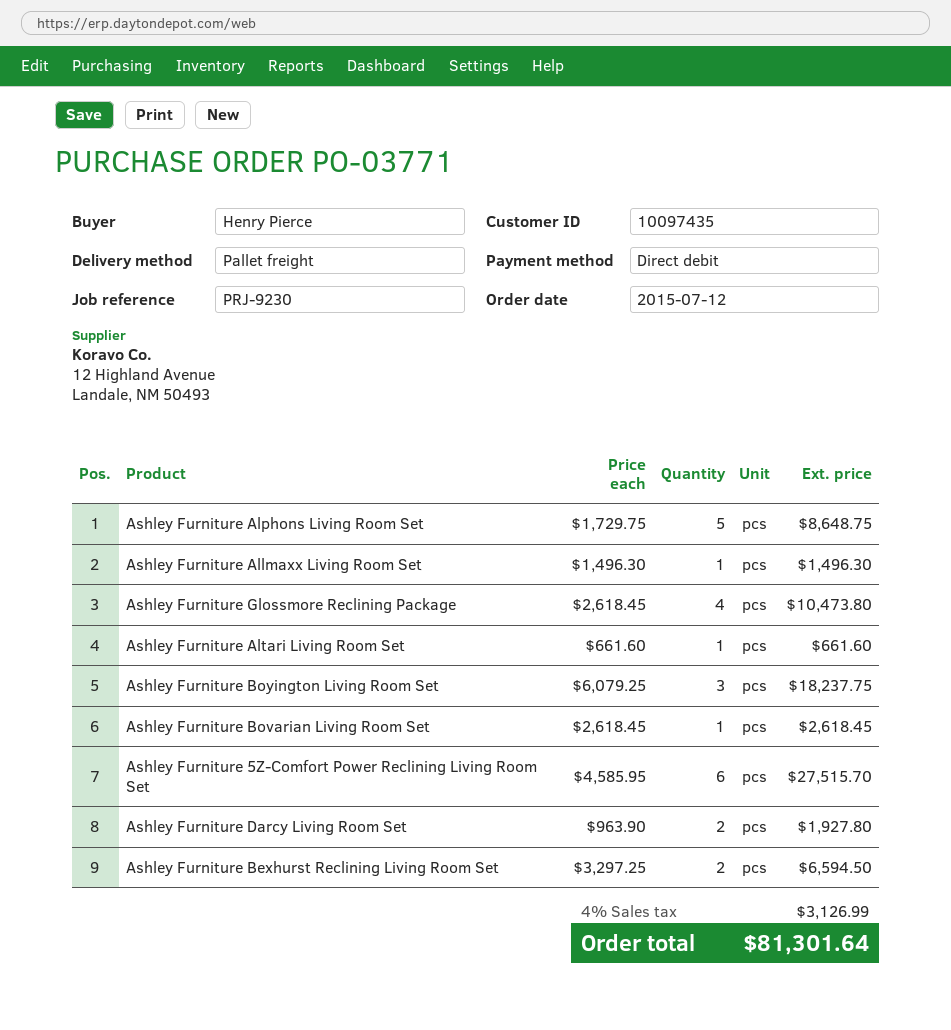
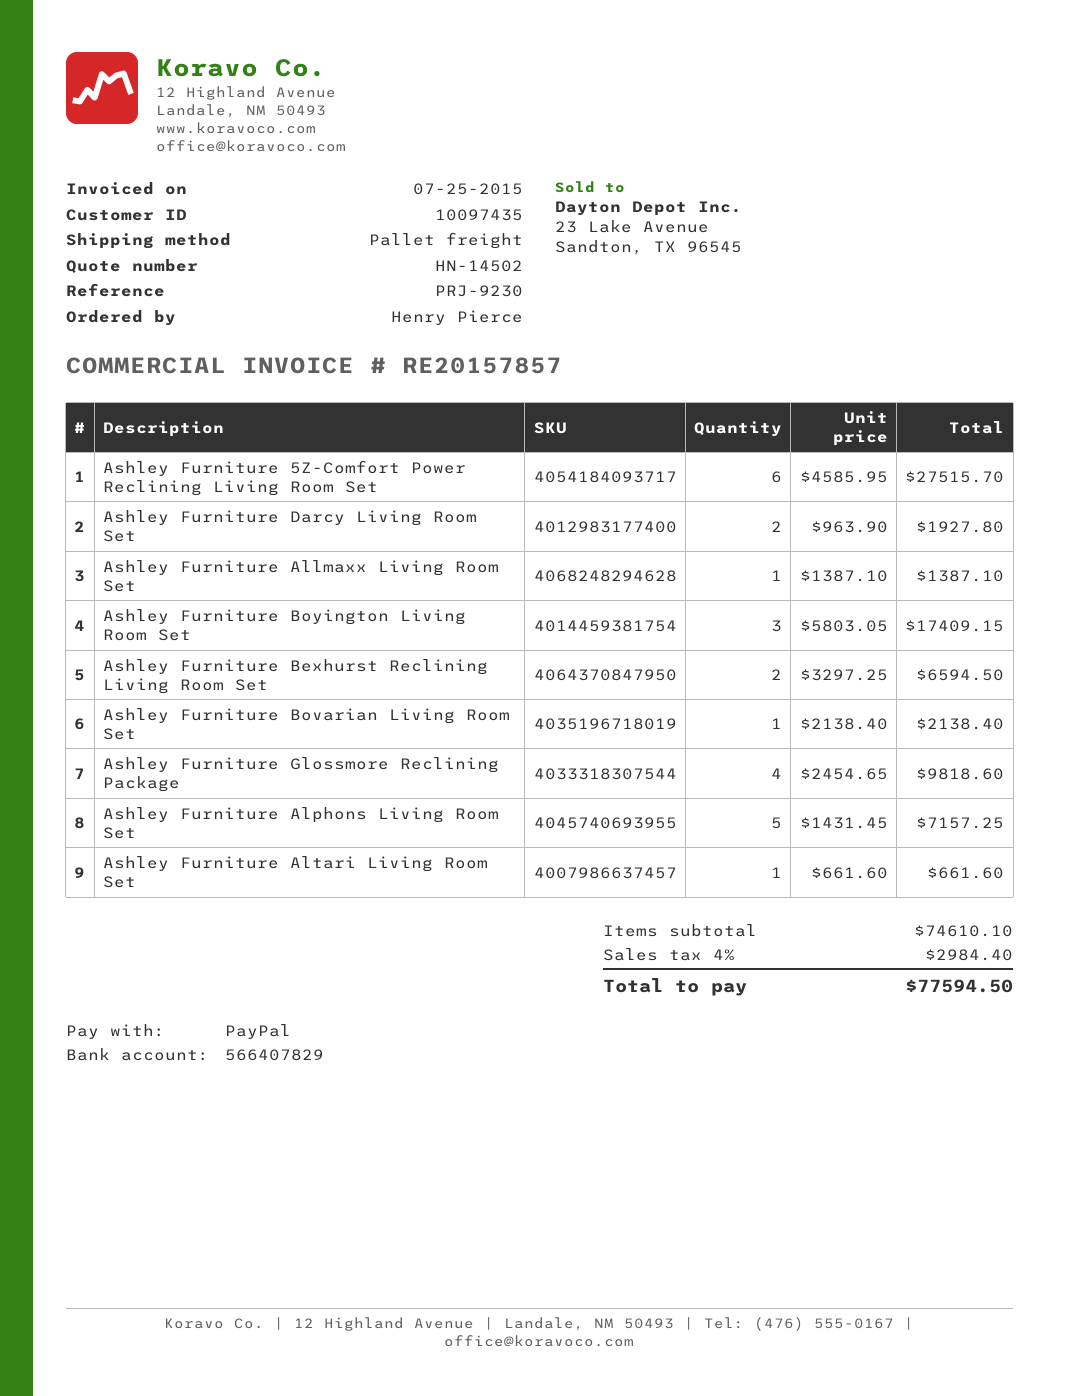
payment method: direct debit -> PayPal
Ashley Furniture Alphons Living Room Set: 5 x 1729.75 = 8648.75 -> 5 x 1431.45 = 7157.25
Ashley Furniture Allmaxx Living Room Set: 1 x 1496.30 = 1496.30 -> 1 x 1387.10 = 1387.10
Ashley Furniture Glossmore Reclining Package: 4 x 2618.45 = 10473.80 -> 4 x 2454.65 = 9818.60
Ashley Furniture Boyington Living Room Set: 3 x 6079.25 = 18237.75 -> 3 x 5803.05 = 17409.15
Ashley Furniture Bovarian Living Room Set: 1 x 2618.45 = 2618.45 -> 1 x 2138.40 = 2138.40
tax: 4% = 3126.99 -> 4% = 2984.40
total: 81301.64 -> 77594.50

